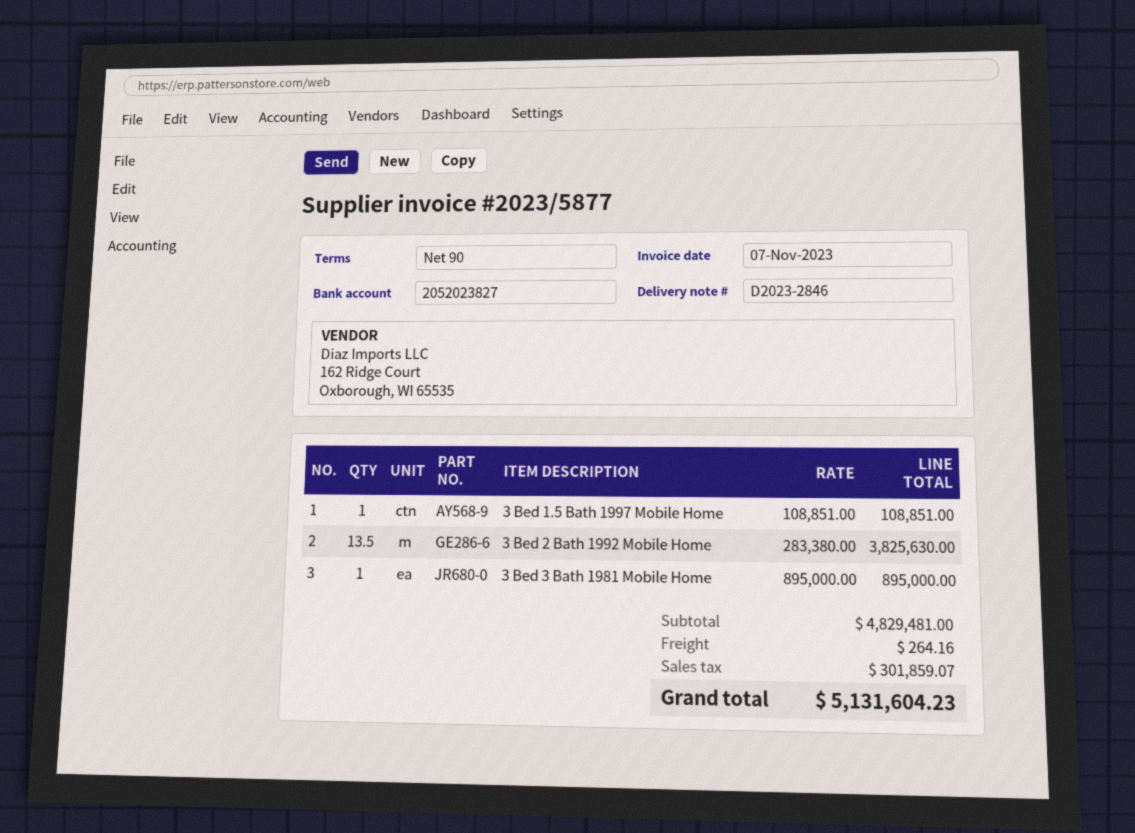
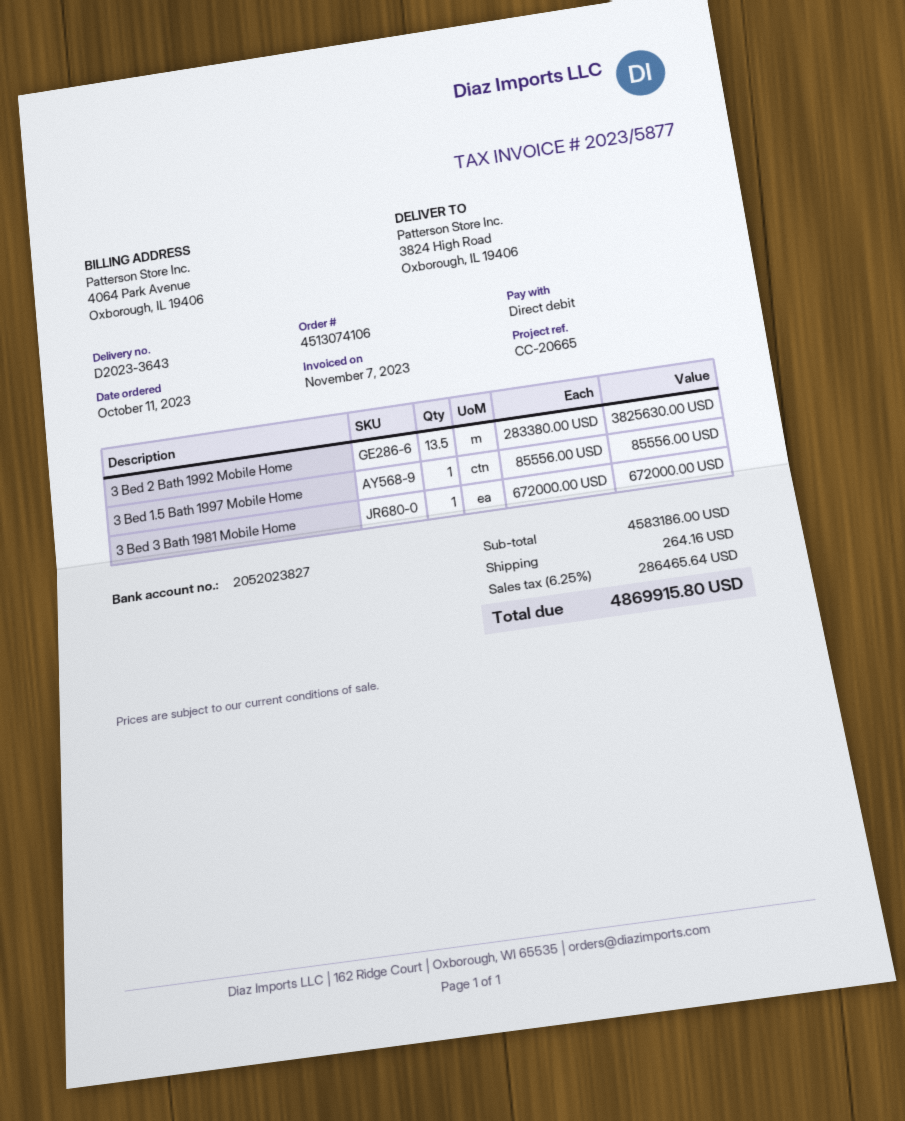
delivery note number: D2023-2846 -> D2023-3643
3 Bed 1.5 Bath 1997 Mobile Home: 1 x 108851.00 = 108851.00 -> 1 x 85556.00 = 85556.00
3 Bed 3 Bath 1981 Mobile Home: 1 x 895000.00 = 895000.00 -> 1 x 672000.00 = 672000.00
subtotal: 4829481.00 -> 4583186.00
tax: 301859.07 -> 286465.64
total: 5131604.23 -> 4869915.80

